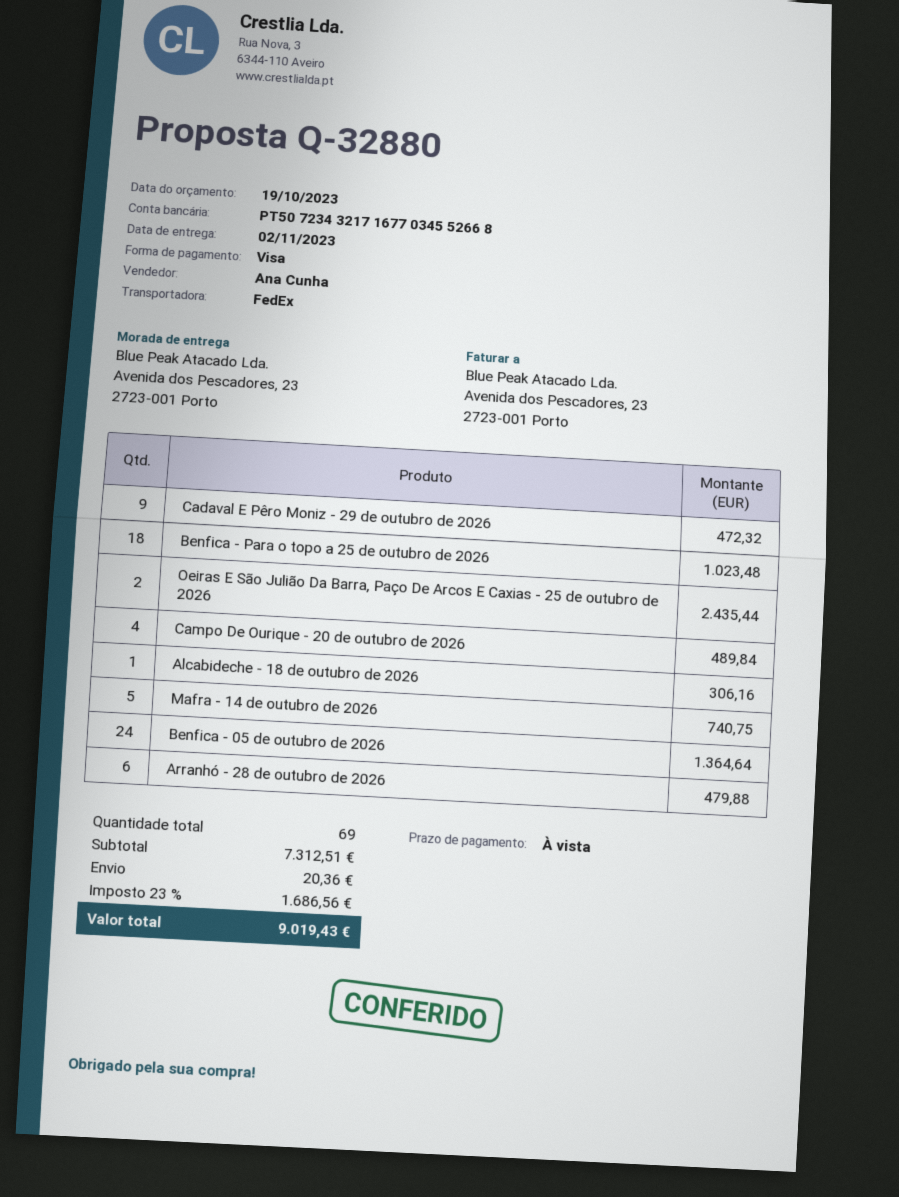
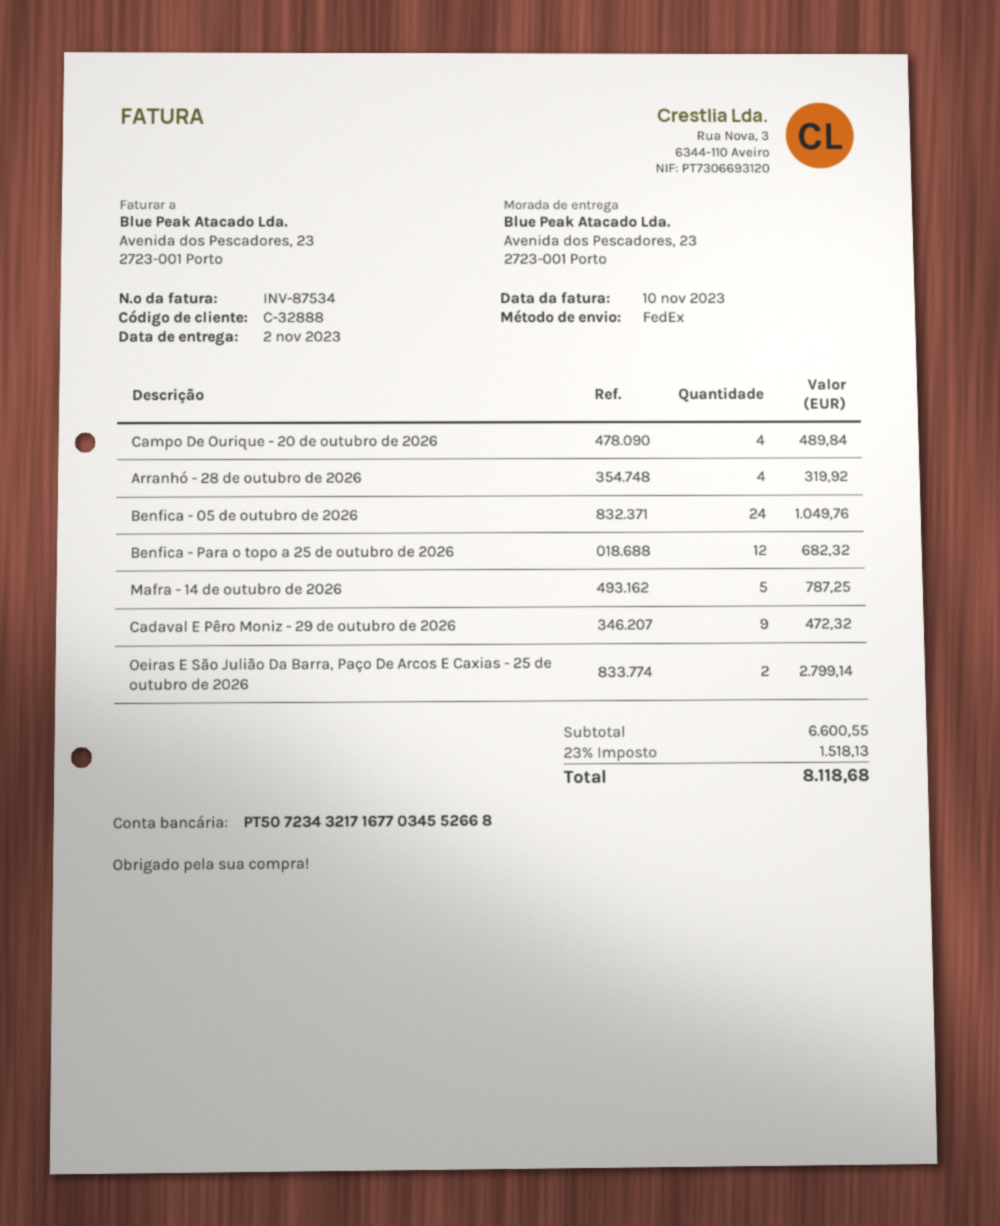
Benfica - Para o topo a 25 de outubro de 2026: 18 for 1023.48 -> 12 for 682.32
Oeiras E São Julião Da Barra, Paço De Arcos E Caxias - 25 de outubro de 2026: 2 for 2435.44 -> 2 for 2799.14
Alcabideche - 18 de outubro de 2026: 1 for 306.16 -> none
Mafra - 14 de outubro de 2026: 5 for 740.75 -> 5 for 787.25
Benfica - 05 de outubro de 2026: 24 for 1364.64 -> 24 for 1049.76
Arranhó - 28 de outubro de 2026: 6 for 479.88 -> 4 for 319.92
subtotal: 7312.51 -> 6600.55
shipping: 20.36 -> none
tax: 23% = 1686.56 -> 23% = 1518.13
total: 9019.43 -> 8118.68

